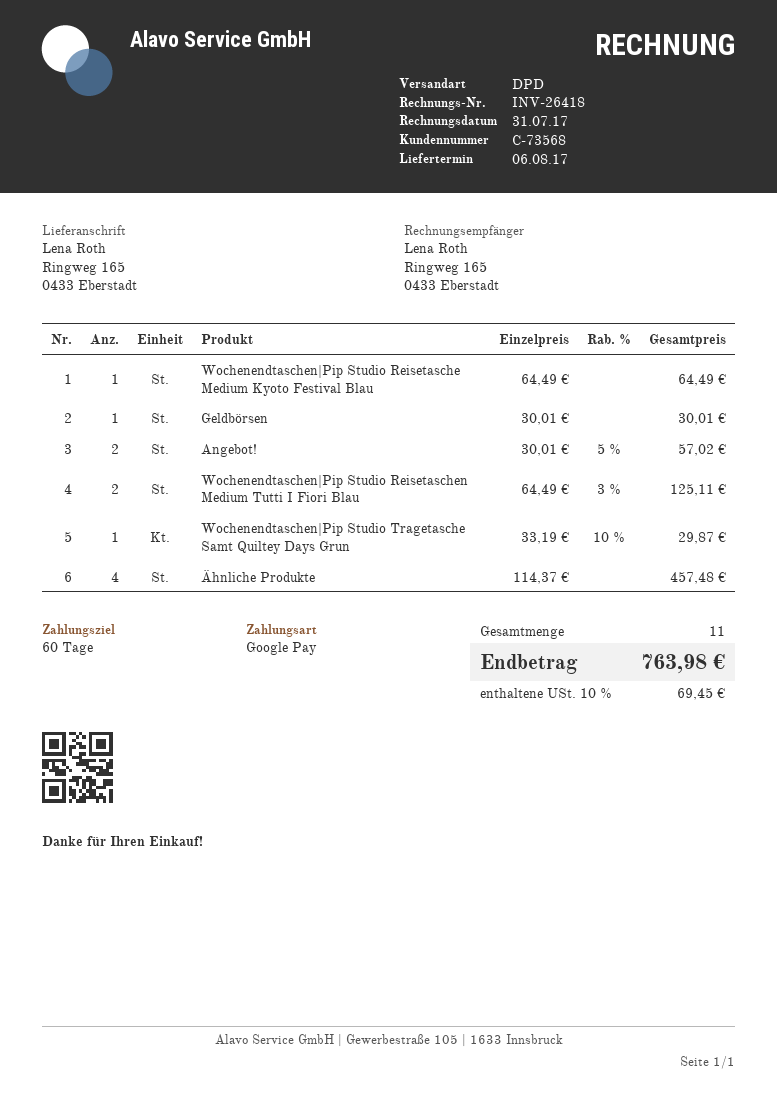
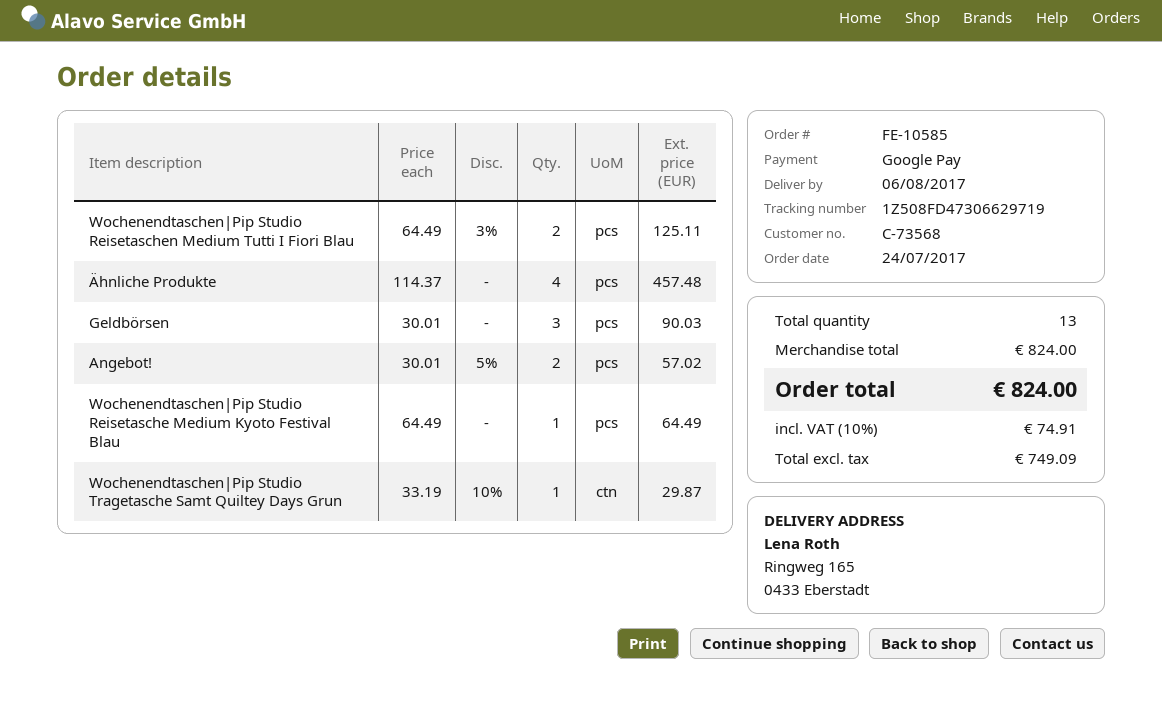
Geldbörsen: 1 x 30.01 = 30.01 -> 3 x 30.01 = 90.03
total quantity: 11 -> 13
tax: 10% = 69.45 -> 10% = 74.91
total: 763.98 -> 824.00

